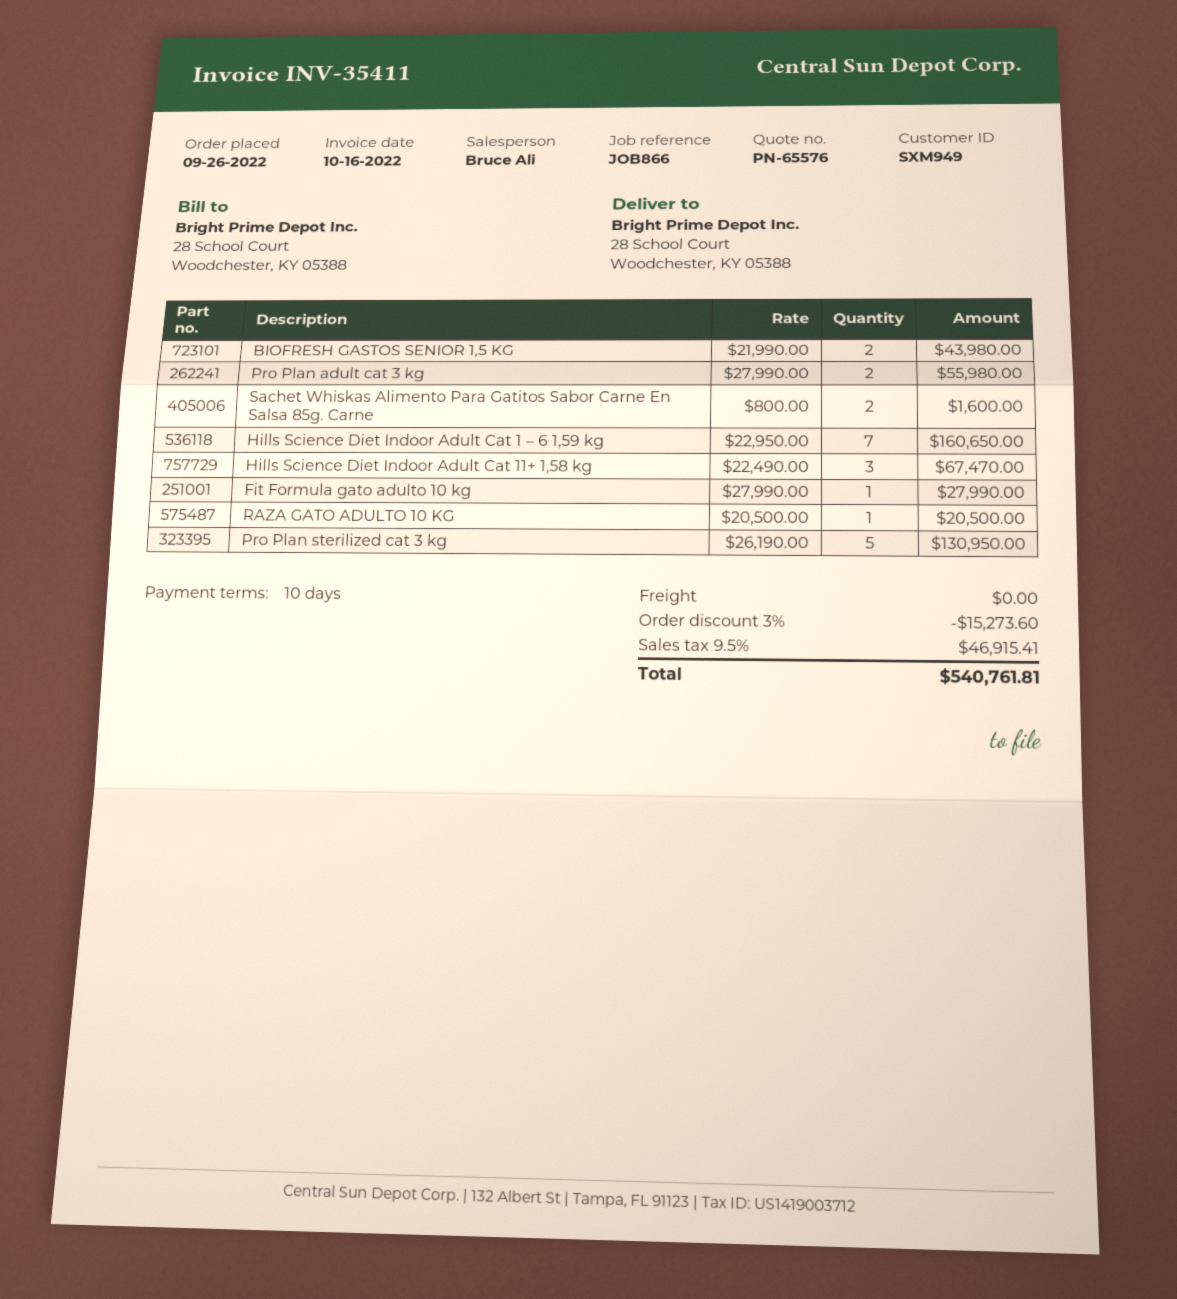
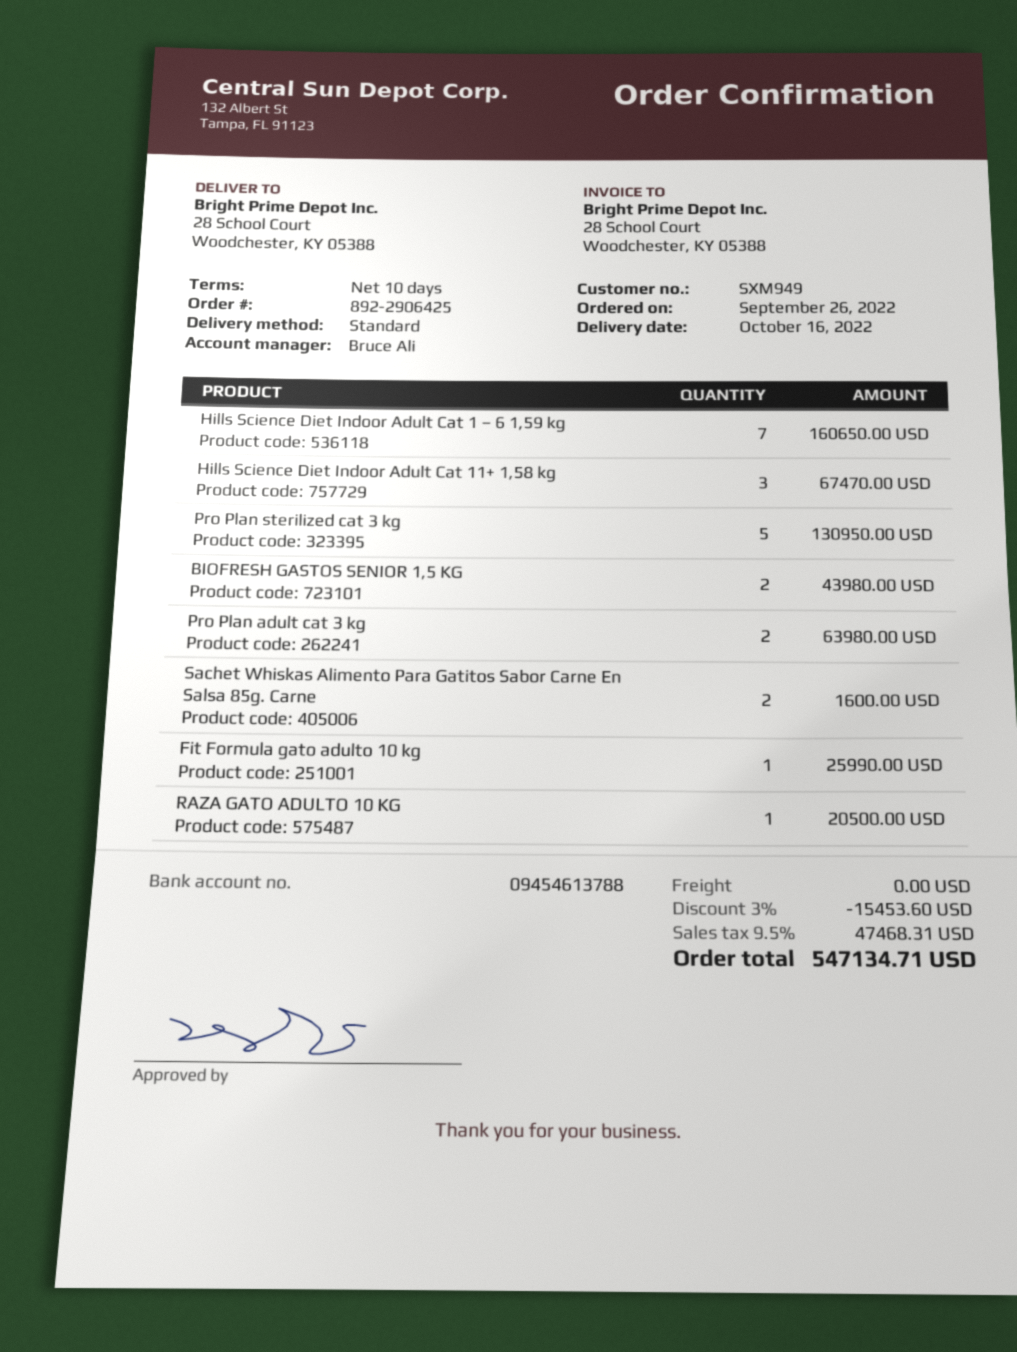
Pro Plan adult cat 3 kg: 2 for 55980.00 -> 2 for 63980.00
Fit Formula gato adulto 10 kg: 1 for 27990.00 -> 1 for 25990.00
discount: 3% = 15273.60 -> 3% = 15453.60
tax: 9.5% = 46915.41 -> 9.5% = 47468.31
total: 540761.81 -> 547134.71

